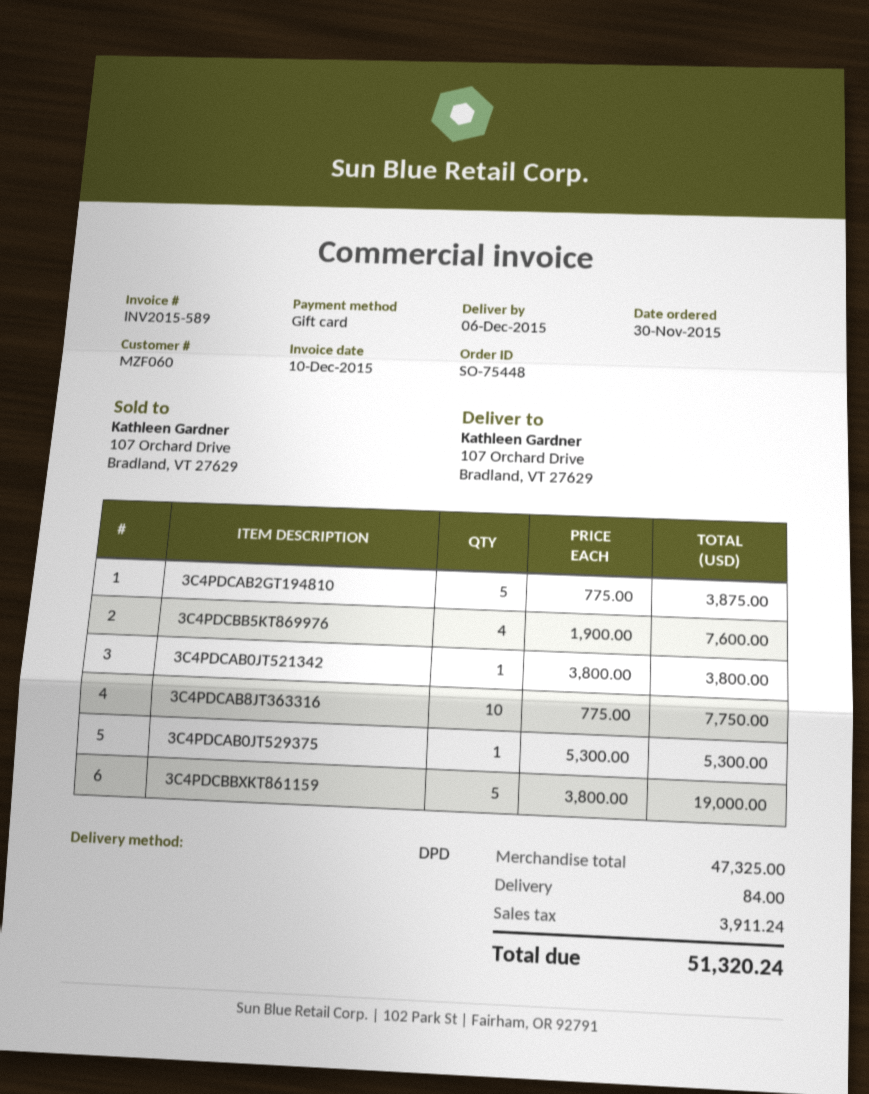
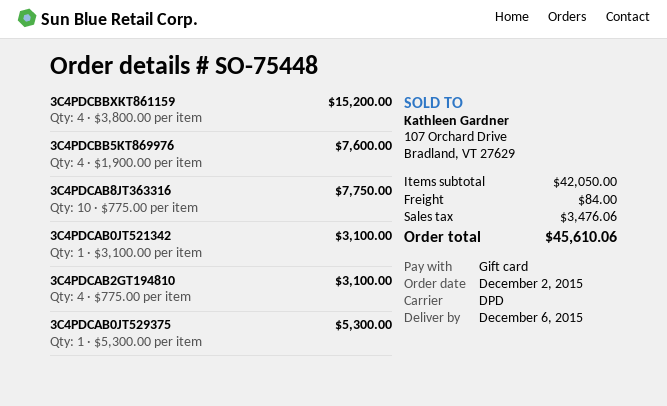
order date: 2015-11-30 -> 2015-12-02
3C4PDCAB2GT194810: 5 x 775.00 = 3875.00 -> 4 x 775.00 = 3100.00
3C4PDCAB0JT521342: 1 x 3800.00 = 3800.00 -> 1 x 3100.00 = 3100.00
3C4PDCBBXKT861159: 5 x 3800.00 = 19000.00 -> 4 x 3800.00 = 15200.00
subtotal: 47325.00 -> 42050.00
tax: 3911.24 -> 3476.06
total: 51320.24 -> 45610.06

